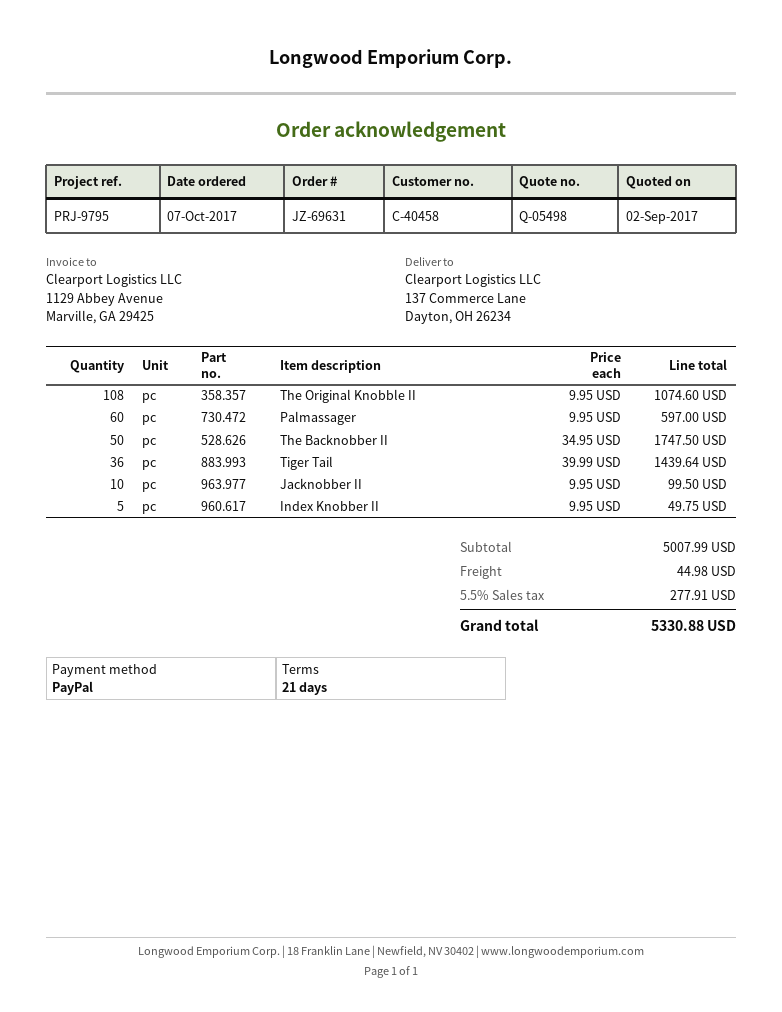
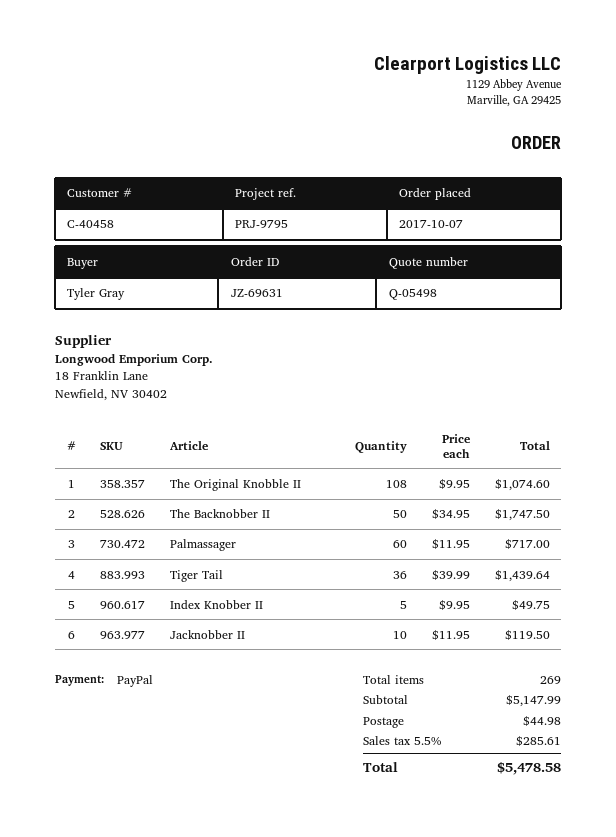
Palmassager: 60 x 9.95 = 597.00 -> 60 x 11.95 = 717.00
Jacknobber II: 10 x 9.95 = 99.50 -> 10 x 11.95 = 119.50
subtotal: 5007.99 -> 5147.99
tax: 5.5% = 277.91 -> 5.5% = 285.61
total: 5330.88 -> 5478.58

